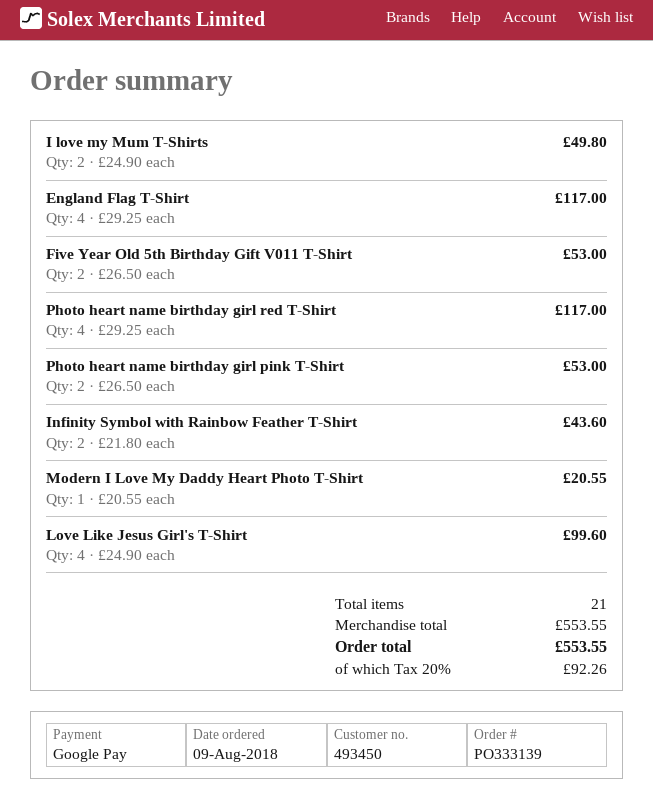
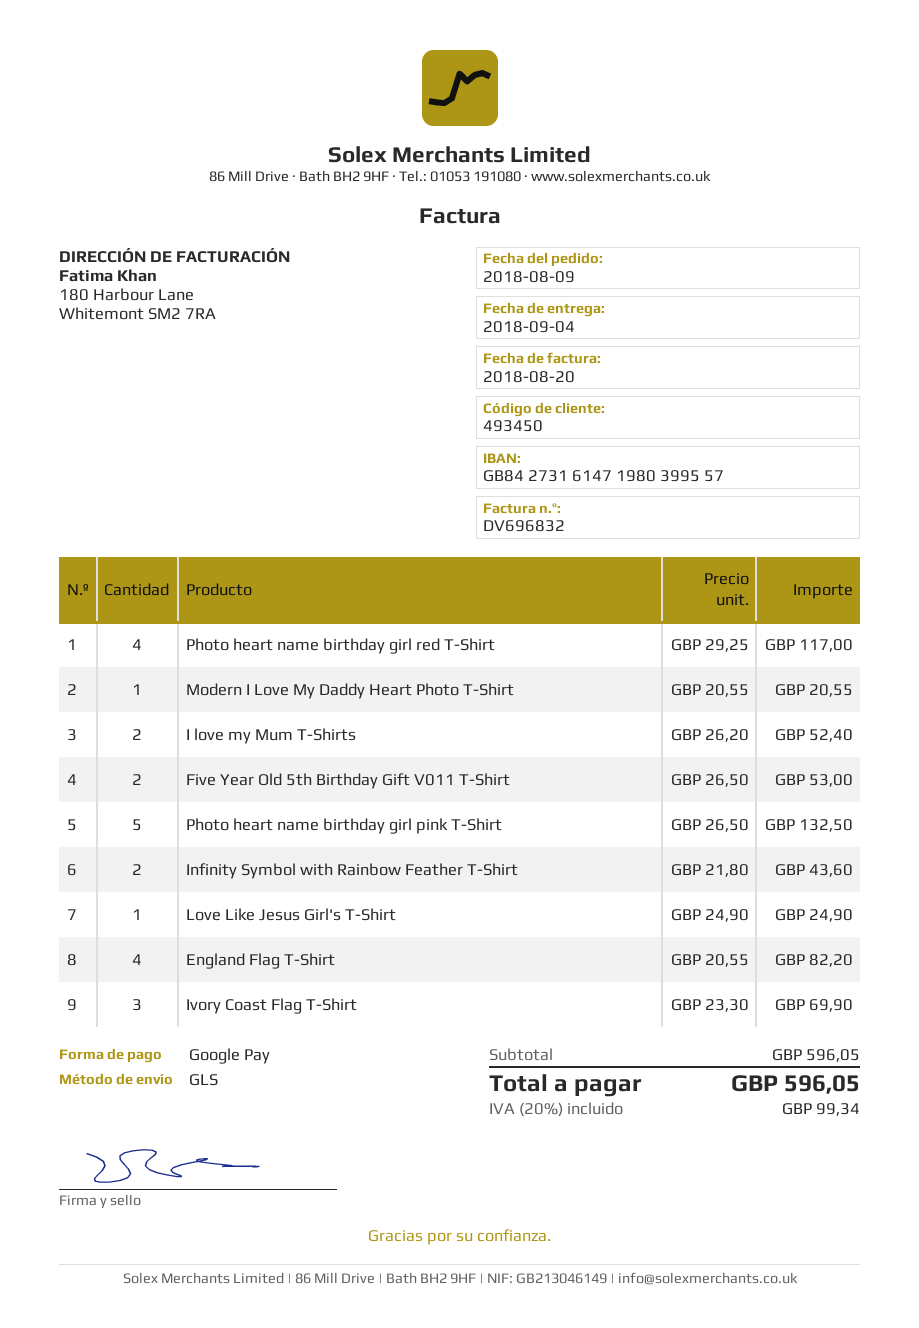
I love my Mum T-Shirts: 2 x 24.90 = 49.80 -> 2 x 26.20 = 52.40
England Flag T-Shirt: 4 x 29.25 = 117.00 -> 4 x 20.55 = 82.20
Photo heart name birthday girl pink T-Shirt: 2 x 26.50 = 53.00 -> 5 x 26.50 = 132.50
Love Like Jesus Girl's T-Shirt: 4 x 24.90 = 99.60 -> 1 x 24.90 = 24.90
Ivory Coast Flag T-Shirt: none -> 3 x 23.30 = 69.90
subtotal: 553.55 -> 596.05
tax: 20% = 92.26 -> 20% = 99.34
total: 553.55 -> 596.05

